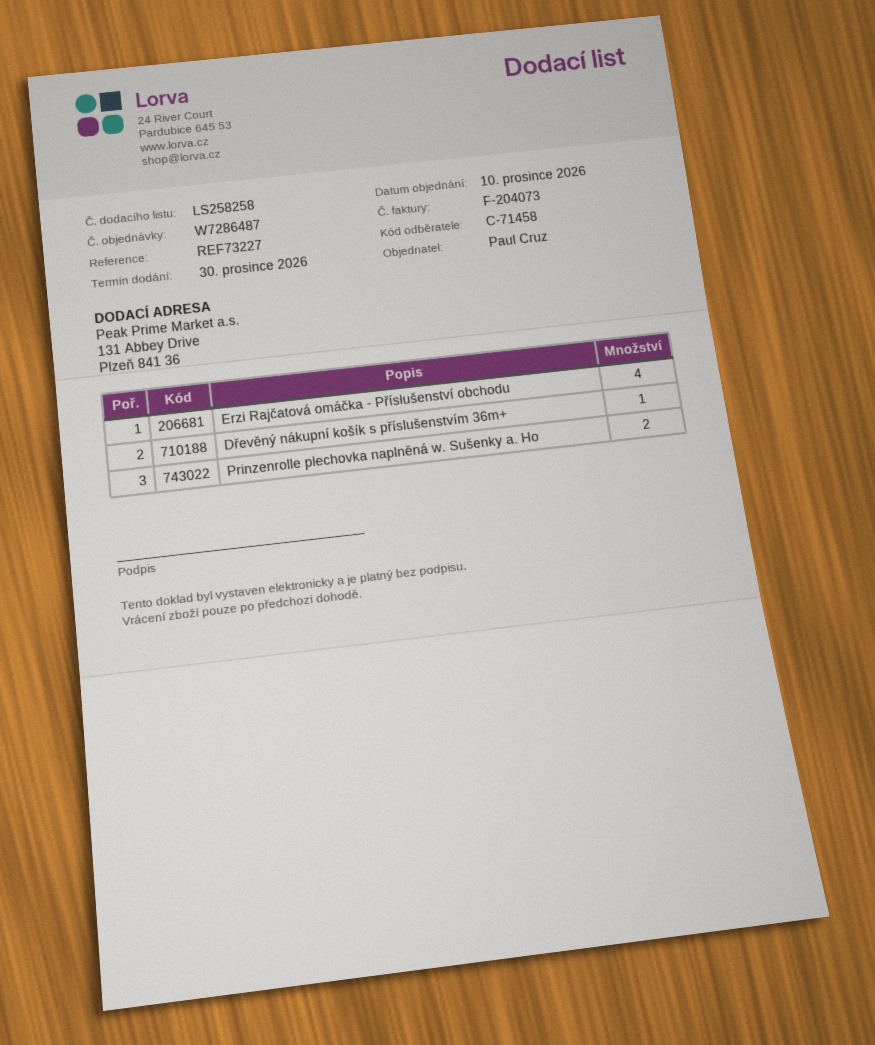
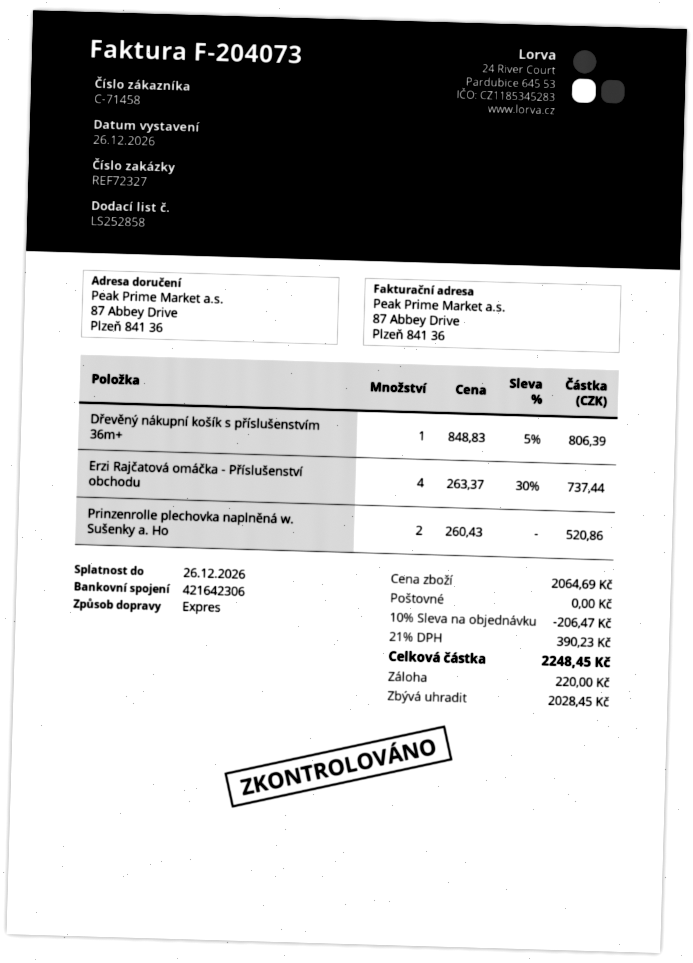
delivery note number: LS258258 -> LS252858
reference: REF73227 -> REF72327
ship to: 131 Abbey Drive, Plzeň 841 36 -> 87 Abbey Drive, Plzeň 841 36

